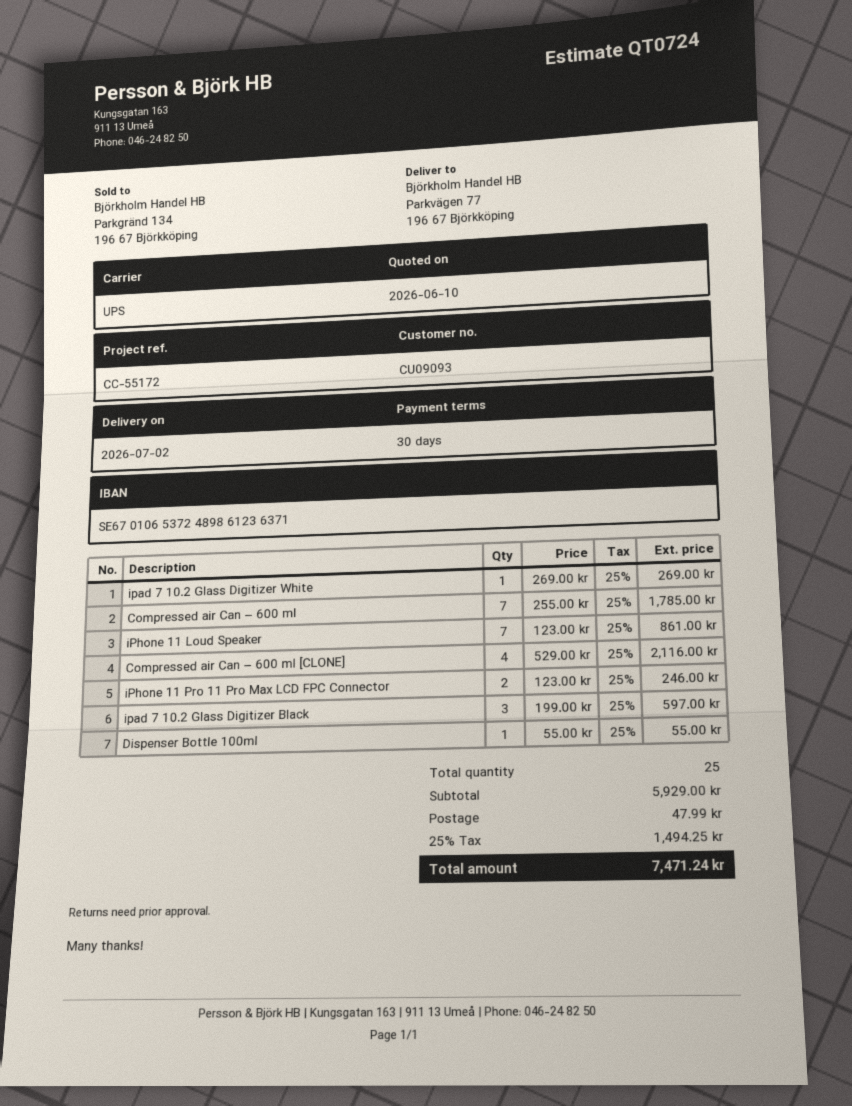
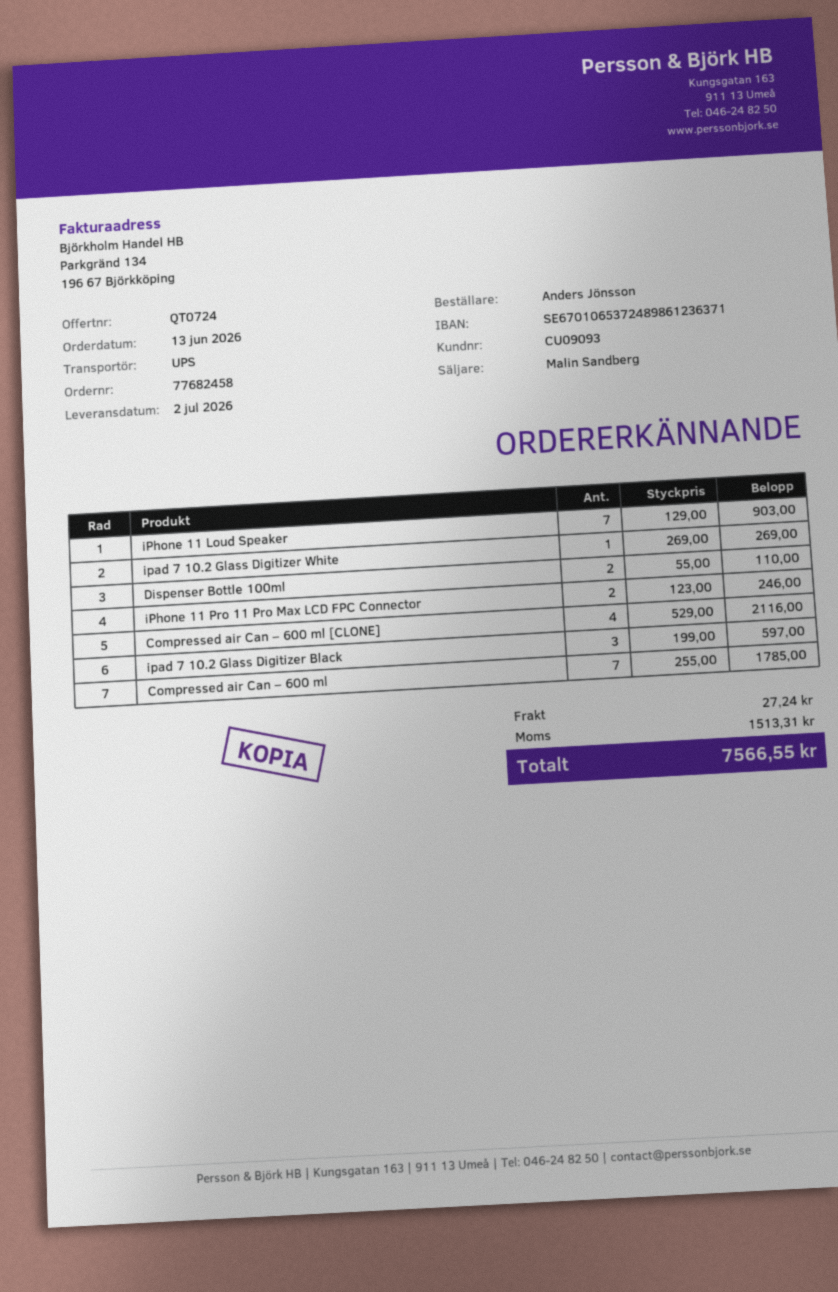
iPhone 11 Loud Speaker: 7 x 123.00 = 861.00 -> 7 x 129.00 = 903.00
Dispenser Bottle 100ml: 1 x 55.00 = 55.00 -> 2 x 55.00 = 110.00
shipping: 47.99 -> 27.24
tax: 1494.25 -> 1513.31
total: 7471.24 -> 7566.55

